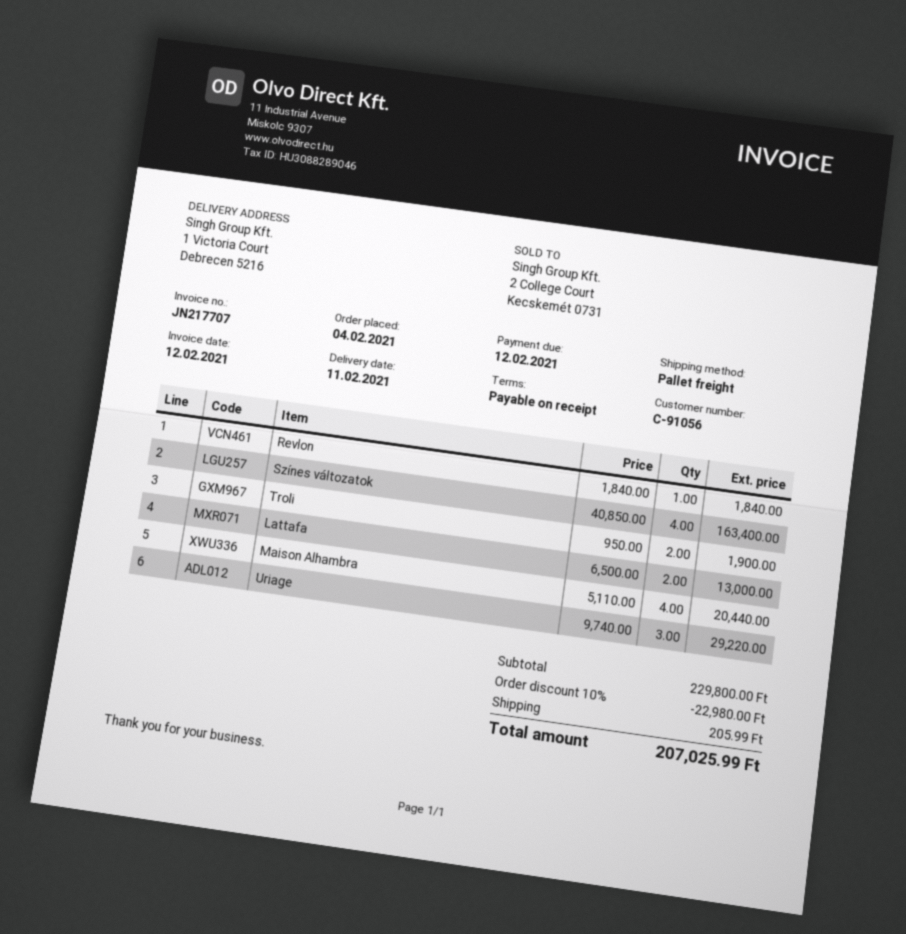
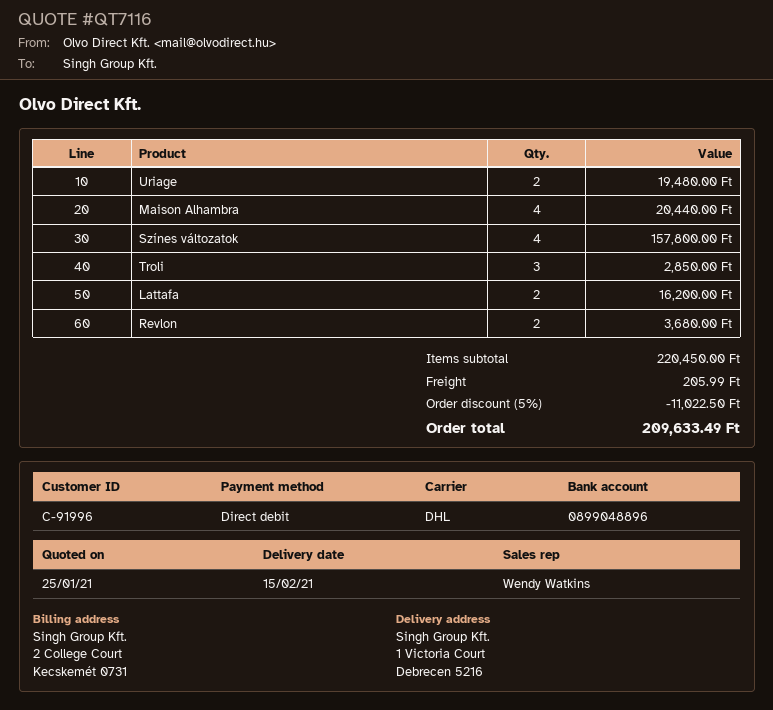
delivery date: 2021-02-11 -> 2021-02-15
customer number: C-91056 -> C-91996
shipping method: pallet freight -> DHL
Revlon: 1 for 1840.00 -> 2 for 3680.00
Színes változatok: 4 for 163400.00 -> 4 for 157800.00
Troli: 2 for 1900.00 -> 3 for 2850.00
Lattafa: 2 for 13000.00 -> 2 for 16200.00
Uriage: 3 for 29220.00 -> 2 for 19480.00
subtotal: 229800.00 -> 220450.00
discount: 10% = 22980.00 -> 5% = 11022.50
total: 207025.99 -> 209633.49

